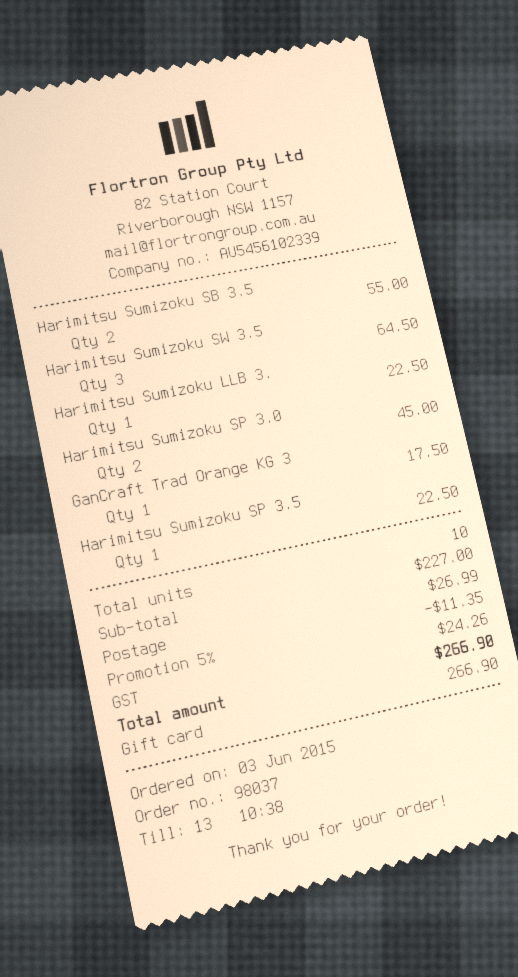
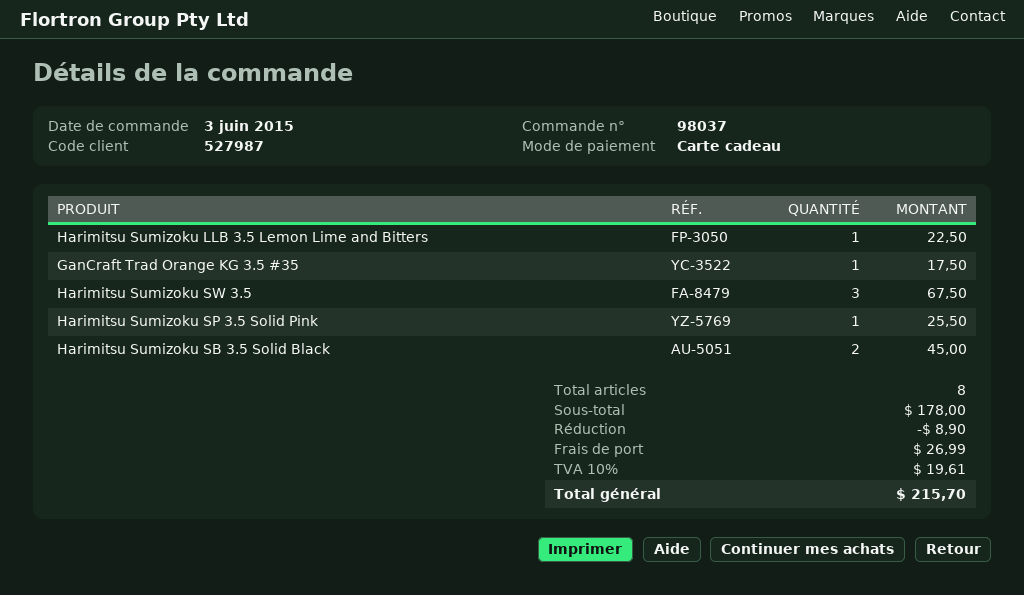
Harimitsu Sumizoku SB 3.5: 2 for 55.00 -> 2 for 45.00
Harimitsu Sumizoku SW 3.5: 3 for 64.50 -> 3 for 67.50
Harimitsu Sumizoku SP 3.0: 2 for 45.00 -> none
Harimitsu Sumizoku SP 3.5: 1 for 22.50 -> 1 for 25.50
total quantity: 10 -> 8
subtotal: 227.00 -> 178.00
discount: 11.35 -> 8.90
tax: 24.26 -> 19.61
total: 266.90 -> 215.70

